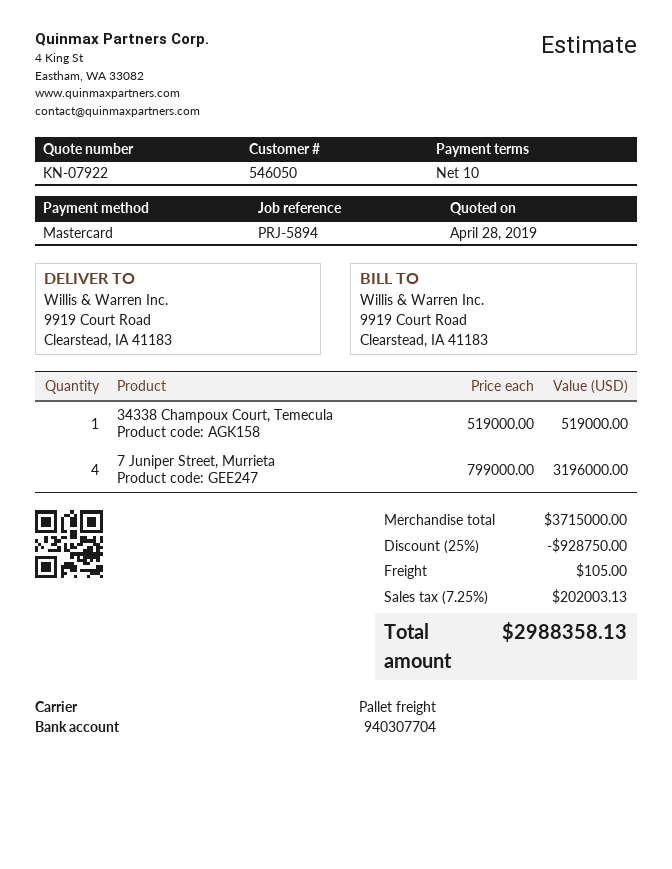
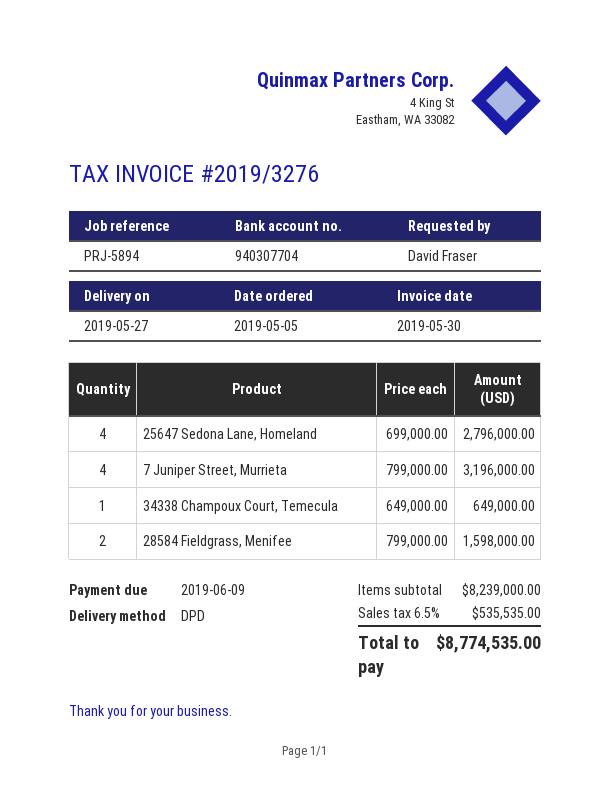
shipping method: pallet freight -> DPD
34338 Champoux Court, Temecula: 1 x 519000.00 = 519000.00 -> 1 x 649000.00 = 649000.00
25647 Sedona Lane, Homeland: none -> 4 x 699000.00 = 2796000.00
28584 Fieldgrass, Menifee: none -> 2 x 799000.00 = 1598000.00
subtotal: 3715000.00 -> 8239000.00
discount: 25% = 928750.00 -> none
shipping: 105.00 -> none
tax: 7.25% = 202003.13 -> 6.5% = 535535.00
total: 2988358.13 -> 8774535.00

